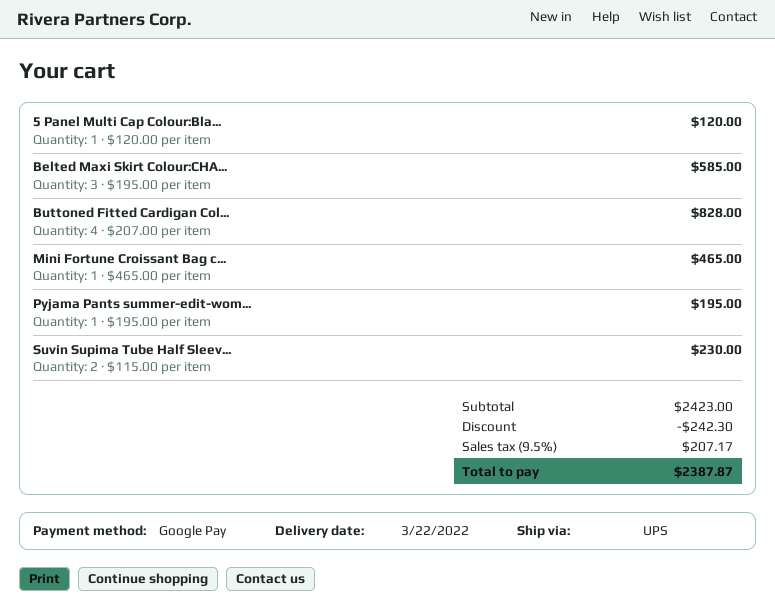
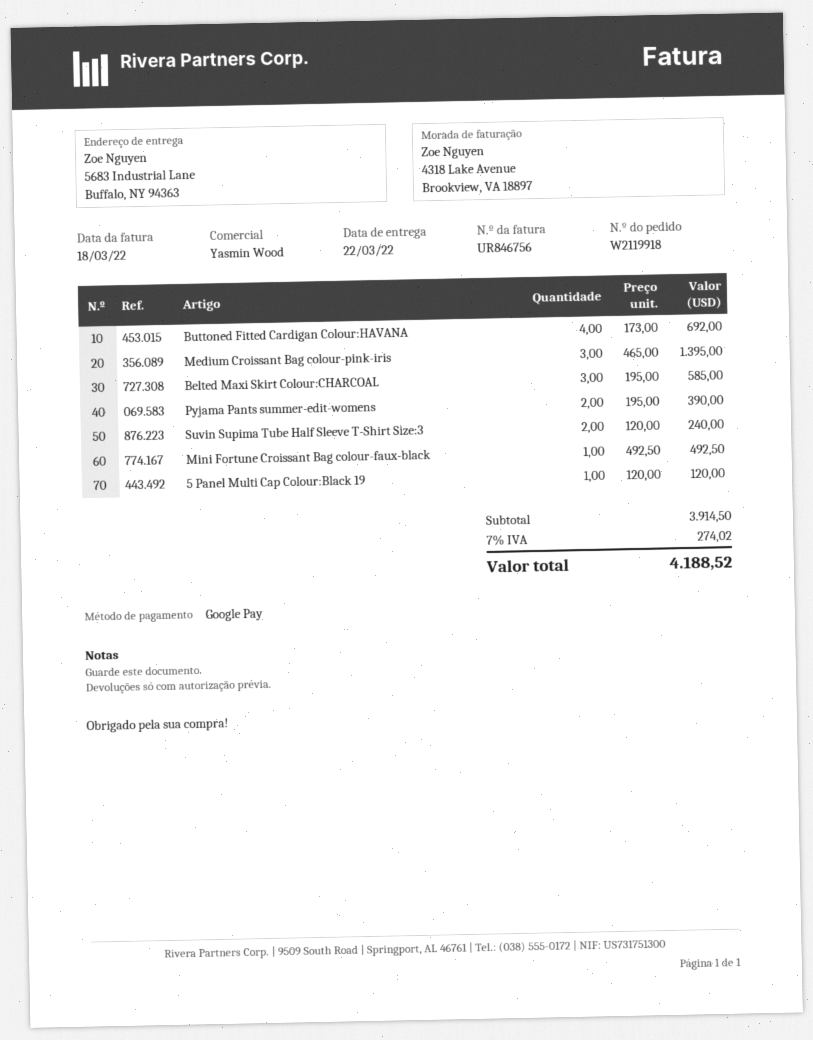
Buttoned Fitted Cardigan Col...: 4 x 207.00 = 828.00 -> 4 x 173.00 = 692.00
Mini Fortune Croissant Bag c...: 1 x 465.00 = 465.00 -> 1 x 492.50 = 492.50
Pyjama Pants summer-edit-wom...: 1 x 195.00 = 195.00 -> 2 x 195.00 = 390.00
Suvin Supima Tube Half Sleev...: 2 x 115.00 = 230.00 -> 2 x 120.00 = 240.00
Medium Croissant Bag colour-pink-iris: none -> 3 x 465.00 = 1395.00
subtotal: 2423.00 -> 3914.50
discount: 242.30 -> none
tax: 9.5% = 207.17 -> 7% = 274.02
total: 2387.87 -> 4188.52

